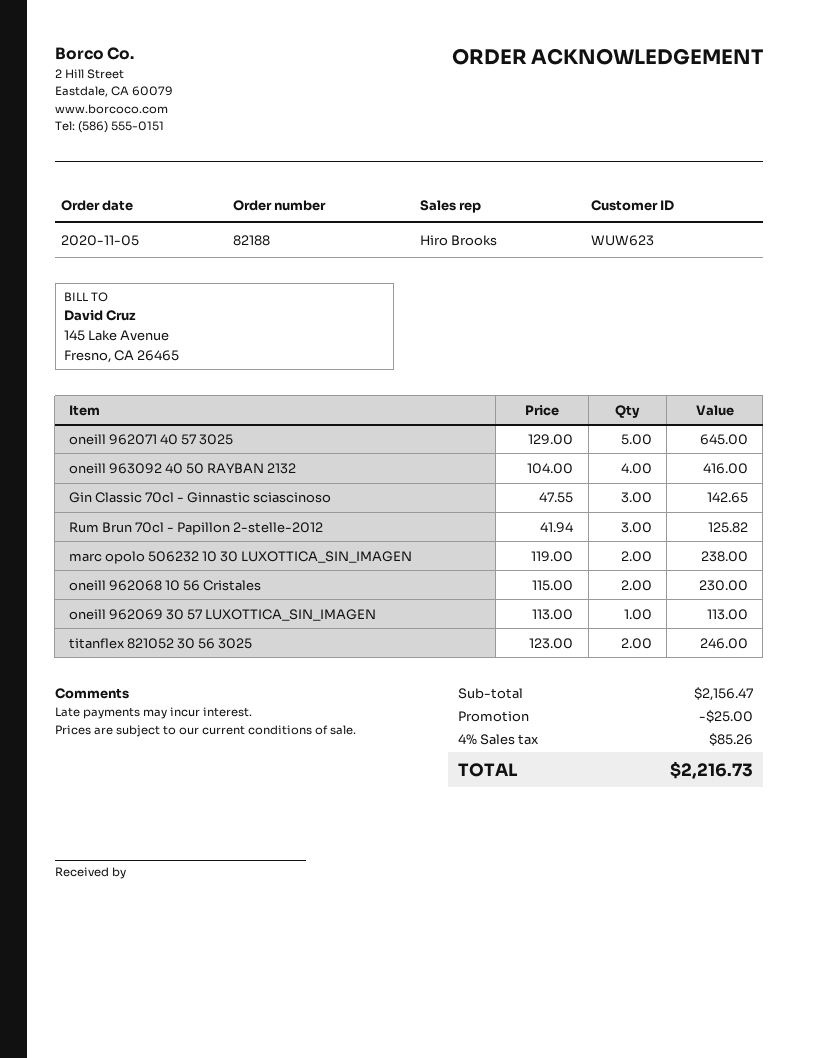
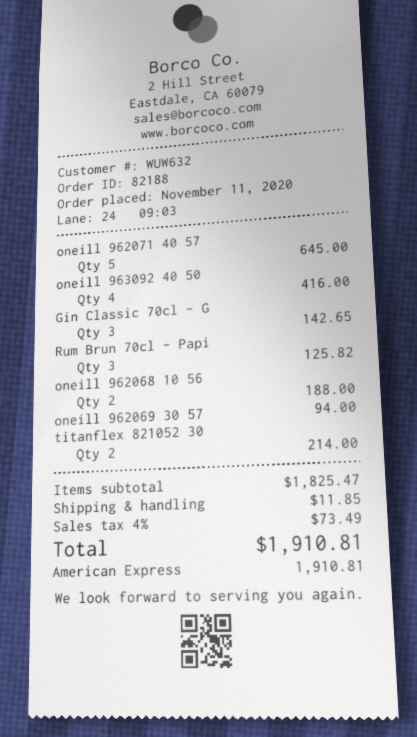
order date: 2020-11-05 -> 2020-11-11
customer number: WUW623 -> WUW632
marc opolo 506232 10 30 LUXOTTICA_SIN_IMAGEN: 2 for 238.00 -> none
oneill 962068 10 56 Cristales: 2 for 230.00 -> 2 for 188.00
oneill 962069 30 57 LUXOTTICA_SIN_IMAGEN: 1 for 113.00 -> 1 for 94.00
titanflex 821052 30 56 3025: 2 for 246.00 -> 2 for 214.00
subtotal: 2156.47 -> 1825.47
discount: 25.00 -> none
shipping: none -> 11.85
tax: 4% = 85.26 -> 4% = 73.49
total: 2216.73 -> 1910.81

